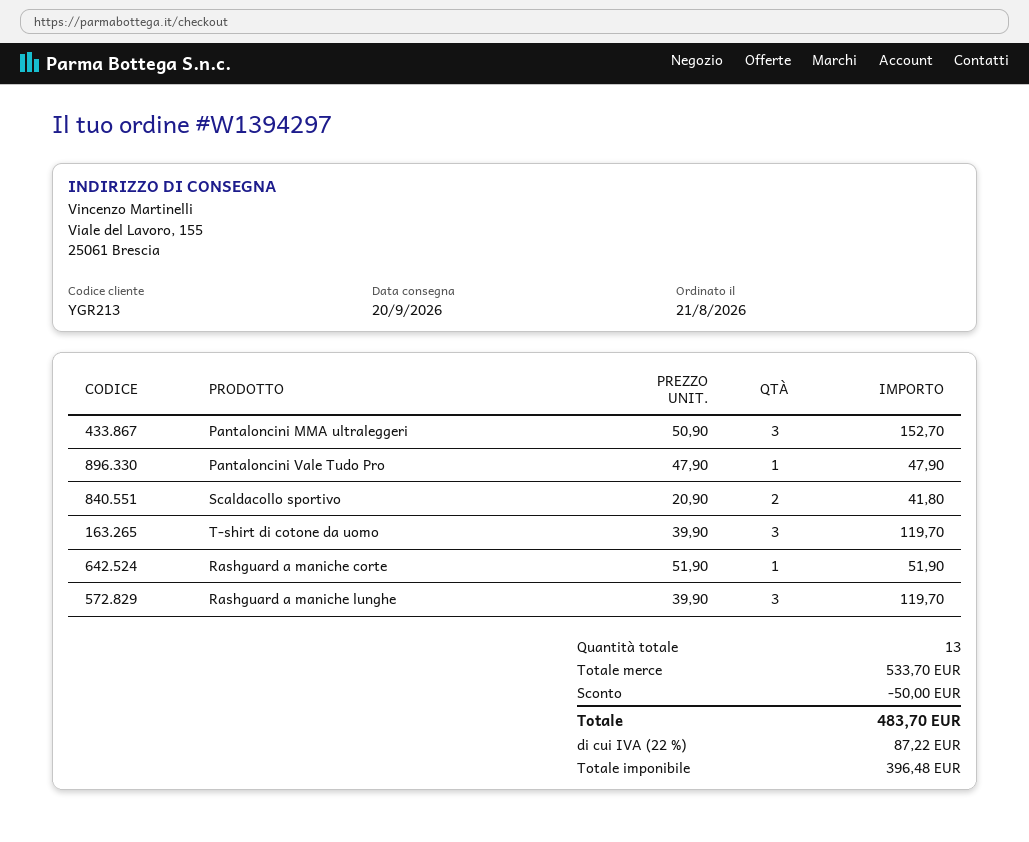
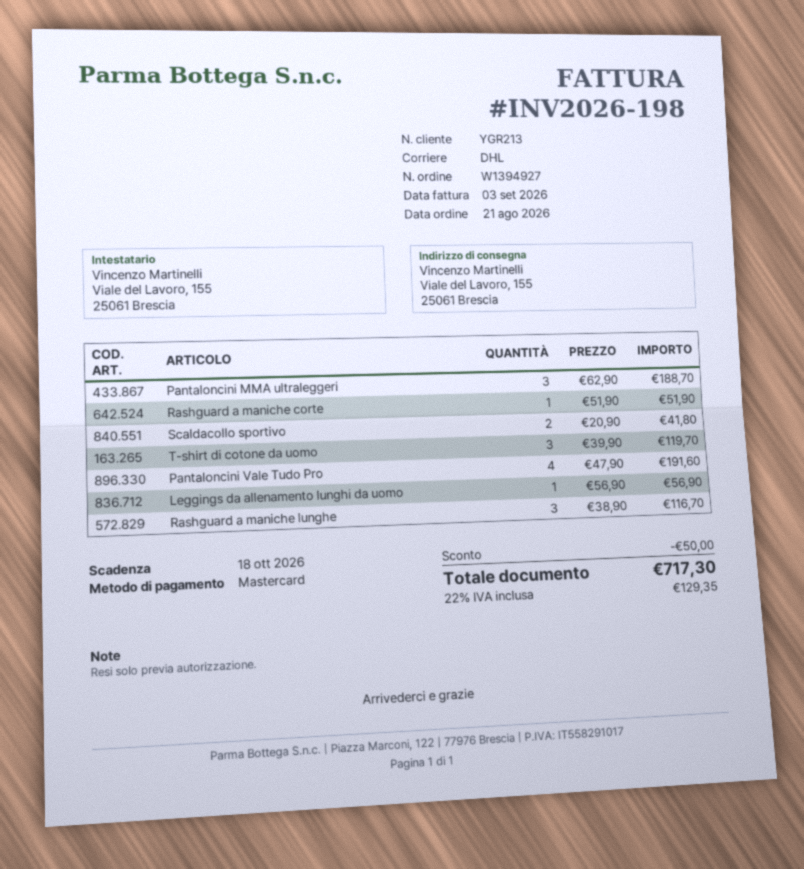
order number: W1394297 -> W1394927
Pantaloncini MMA ultraleggeri: 3 x 50.90 = 152.70 -> 3 x 62.90 = 188.70
Pantaloncini Vale Tudo Pro: 1 x 47.90 = 47.90 -> 4 x 47.90 = 191.60
Rashguard a maniche lunghe: 3 x 39.90 = 119.70 -> 3 x 38.90 = 116.70
Leggings da allenamento lunghi da uomo: none -> 1 x 56.90 = 56.90
tax: 22% = 87.22 -> 22% = 129.35
total: 483.70 -> 717.30

